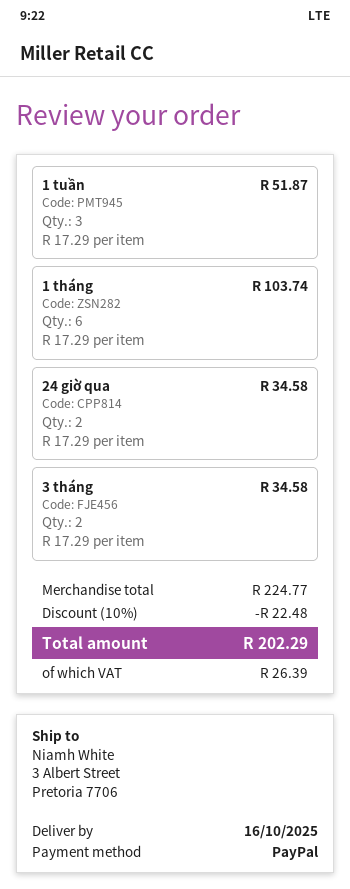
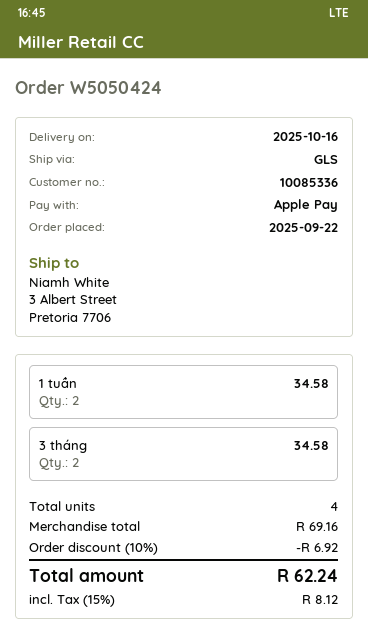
payment method: PayPal -> Apple Pay
1 tuần: 3 for 51.87 -> 2 for 34.58
1 tháng: 6 for 103.74 -> none
24 giờ qua: 2 for 34.58 -> none
subtotal: 224.77 -> 69.16
discount: 10% = 22.48 -> 10% = 6.92
tax: 26.39 -> 8.12
total: 202.29 -> 62.24

